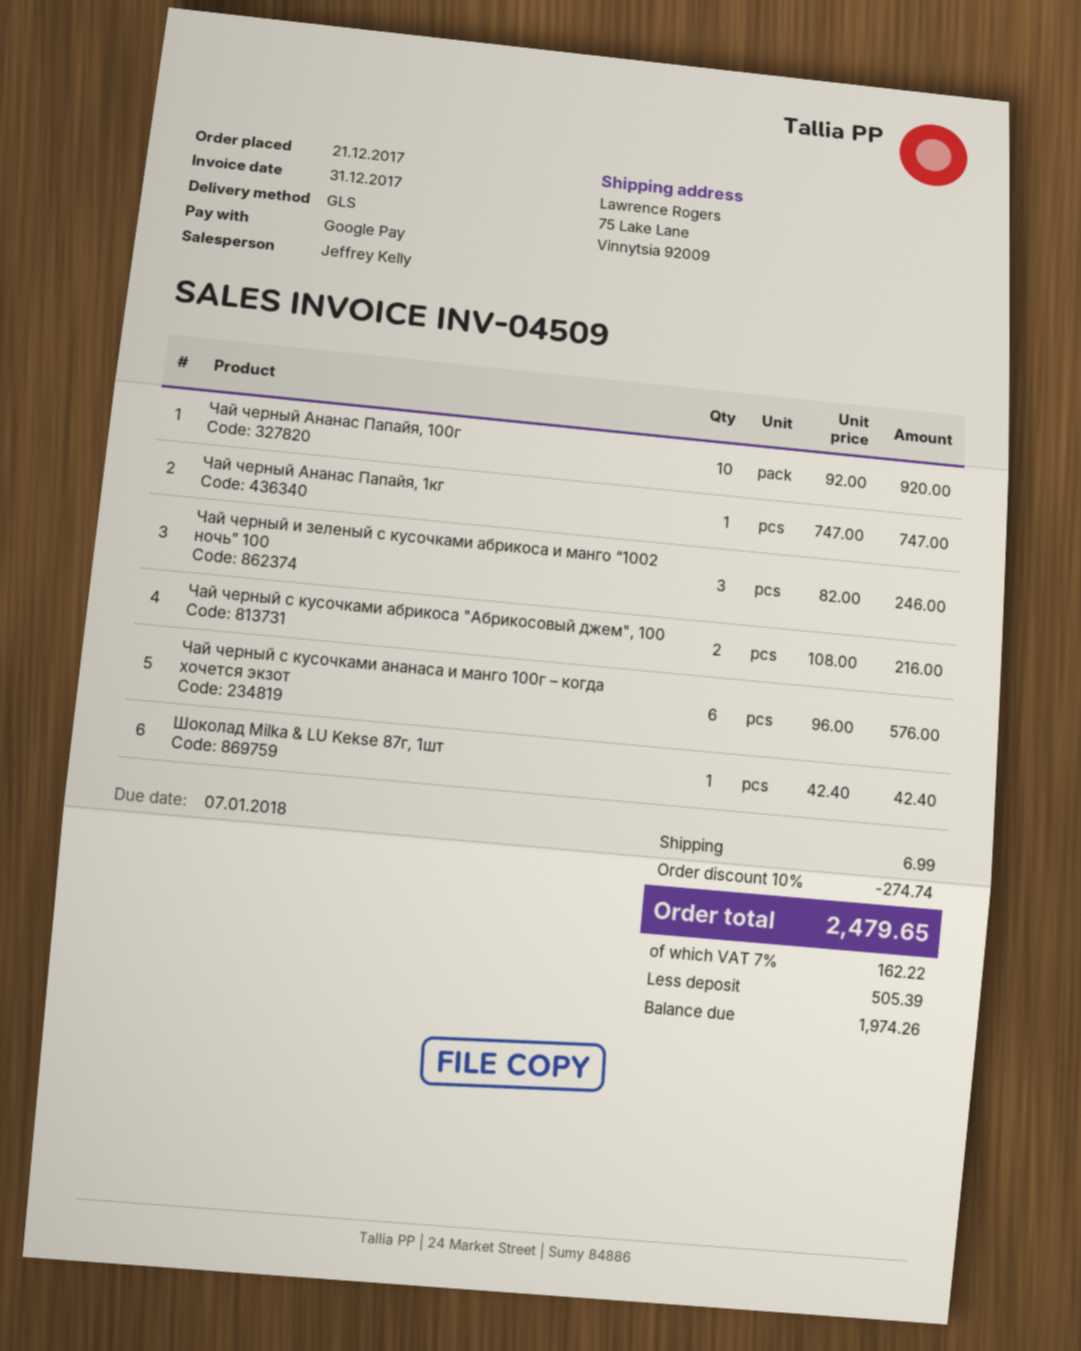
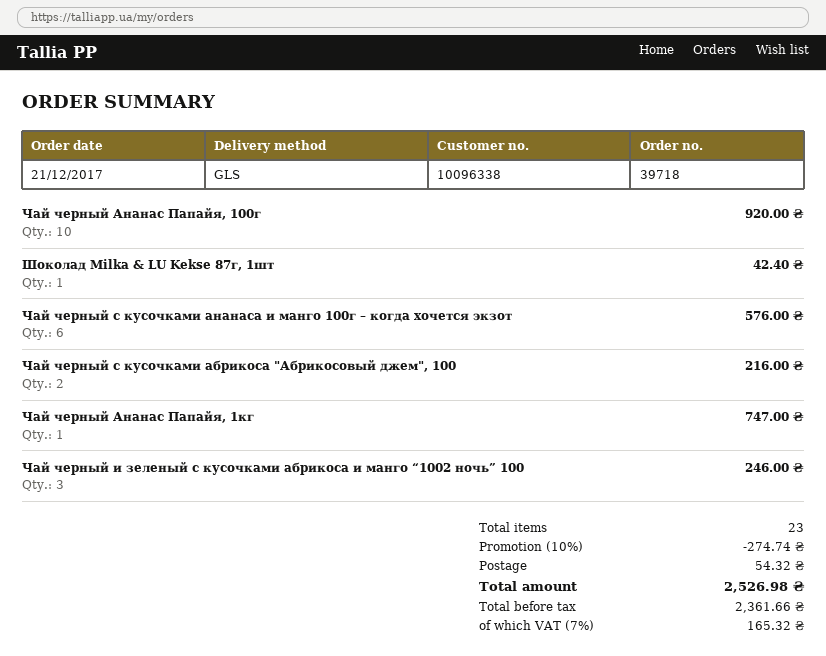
shipping: 6.99 -> 54.32
tax: 7% = 162.22 -> 7% = 165.32
total: 2479.65 -> 2526.98

